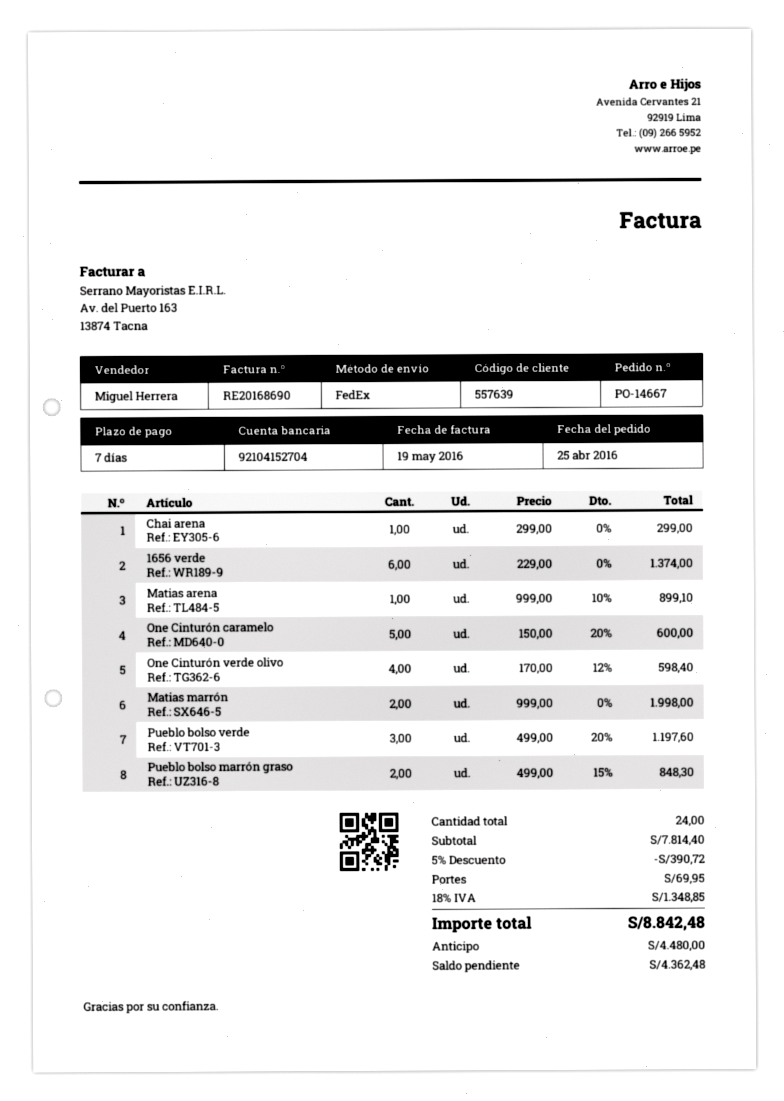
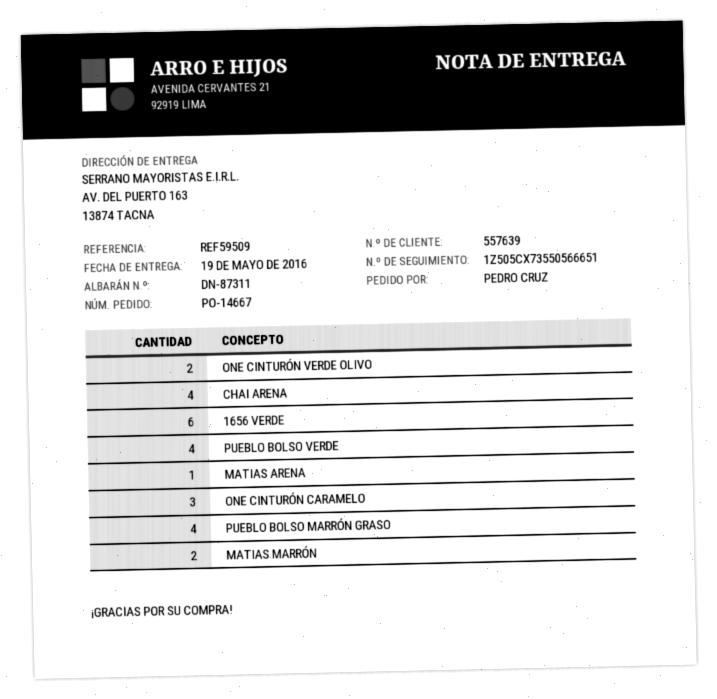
Chai arena: 1 -> 4
One Cinturón caramelo: 5 -> 3
One Cinturón verde olivo: 4 -> 2
Pueblo bolso verde: 3 -> 4
Pueblo bolso marrón graso: 2 -> 4

